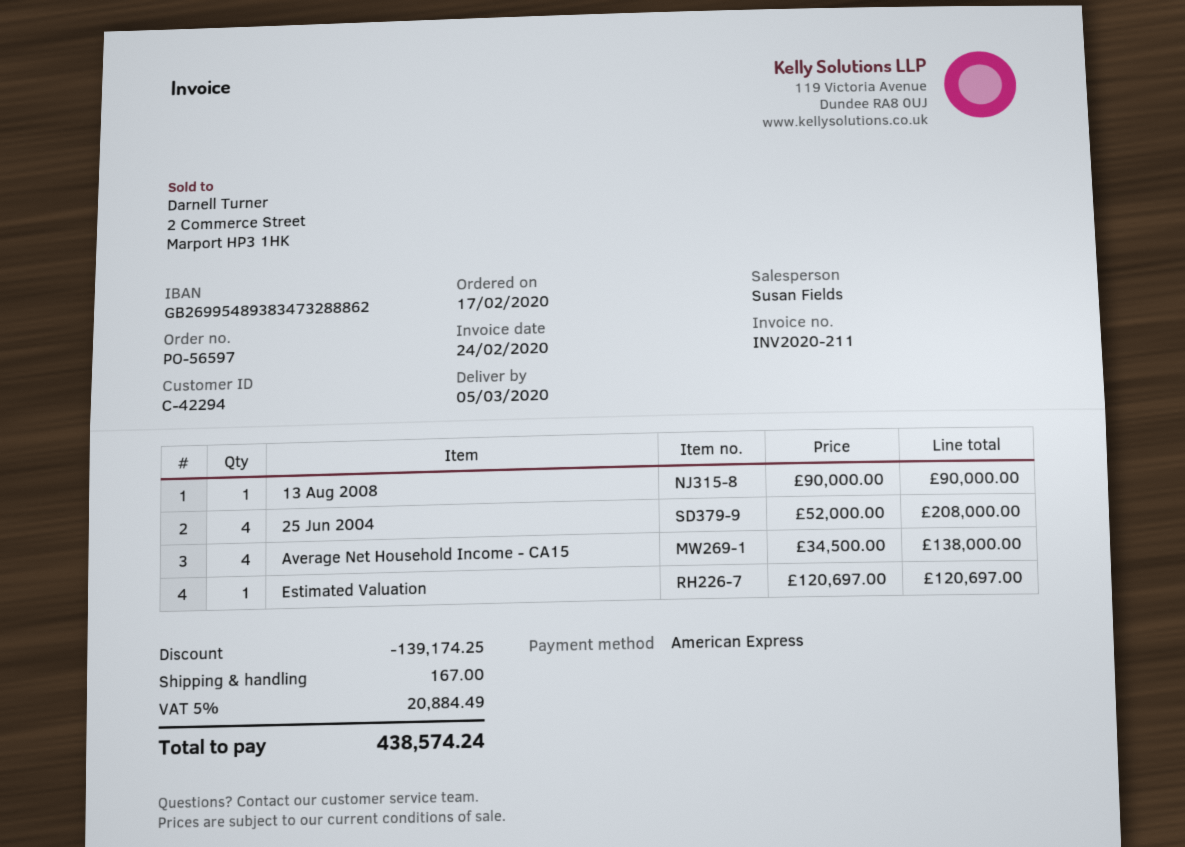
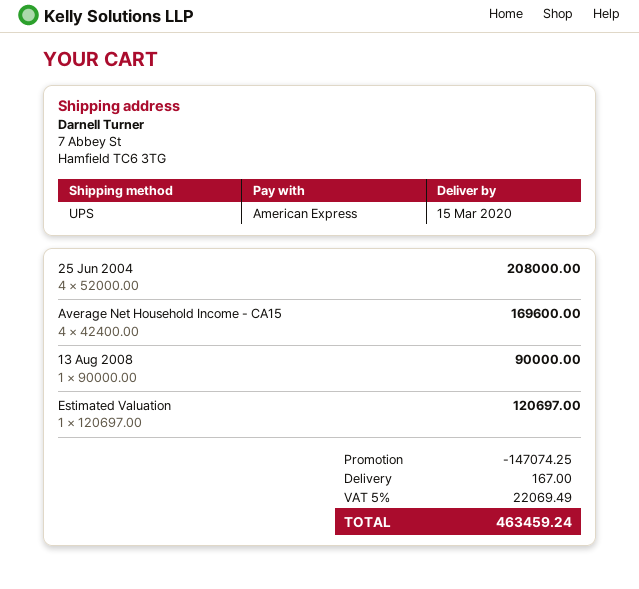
delivery date: 2020-03-05 -> 2020-03-15
Average Net Household Income - CA15: 4 x 34500.00 = 138000.00 -> 4 x 42400.00 = 169600.00
discount: 139174.25 -> 147074.25
tax: 5% = 20884.49 -> 5% = 22069.49
total: 438574.24 -> 463459.24

